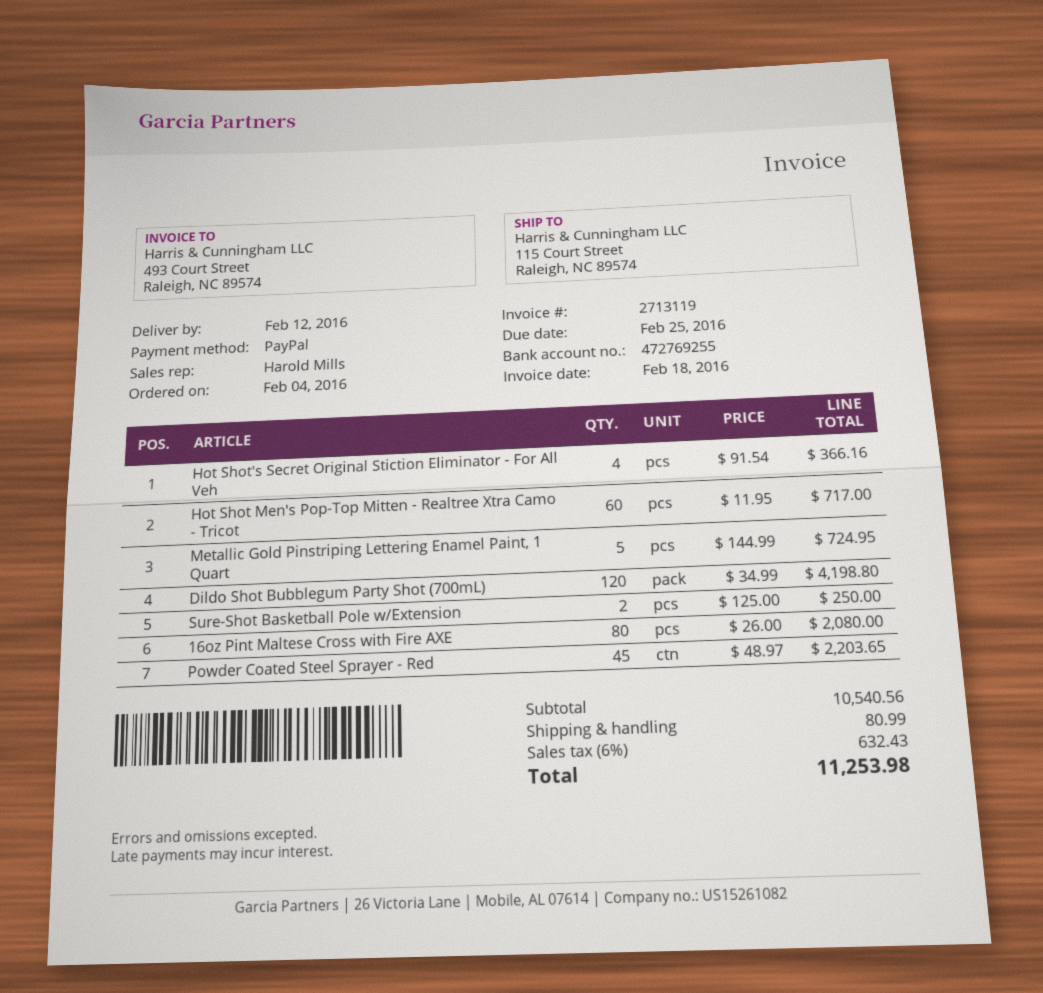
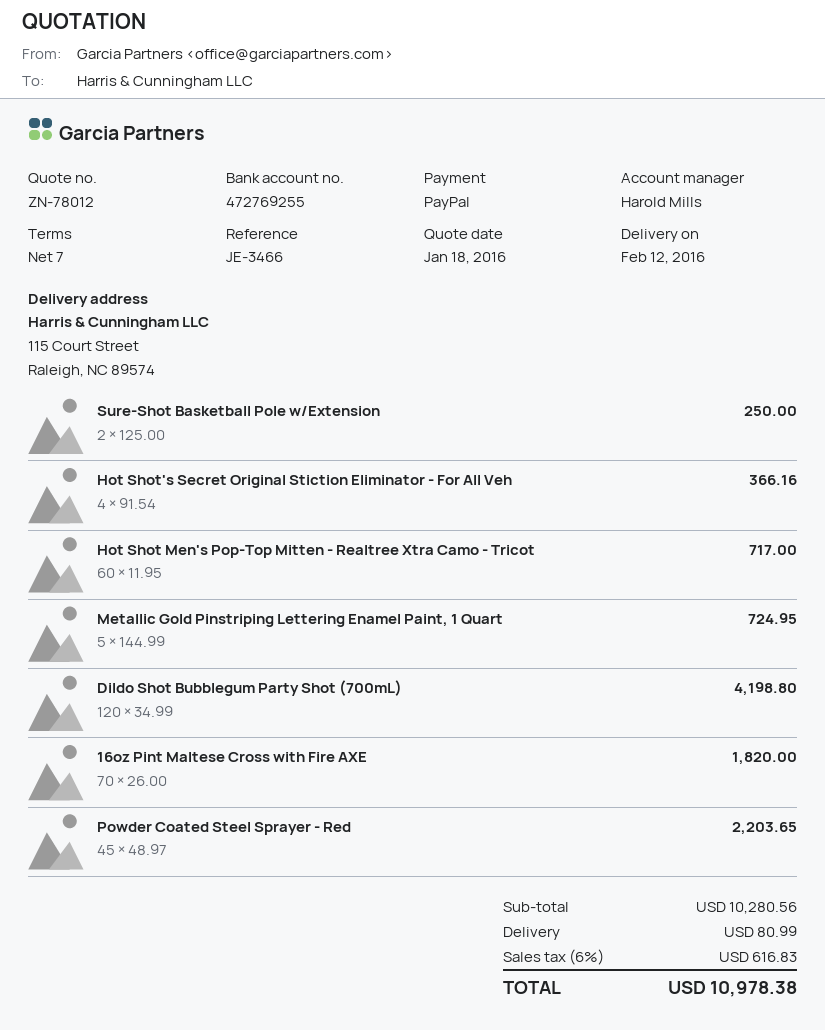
16oz Pint Maltese Cross with Fire AXE: 80 x 26.00 = 2080.00 -> 70 x 26.00 = 1820.00
subtotal: 10540.56 -> 10280.56
tax: 6% = 632.43 -> 6% = 616.83
total: 11253.98 -> 10978.38

